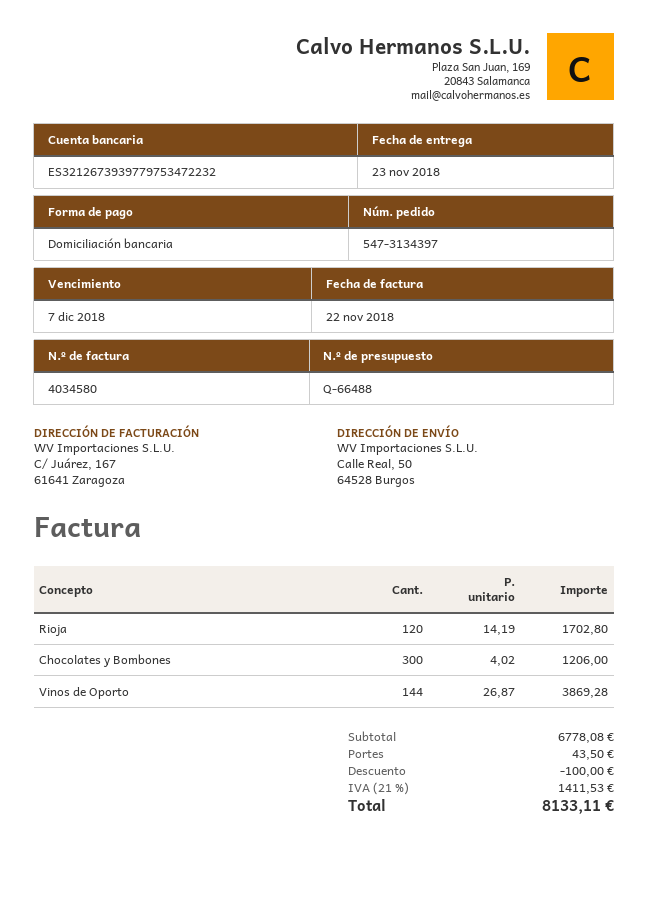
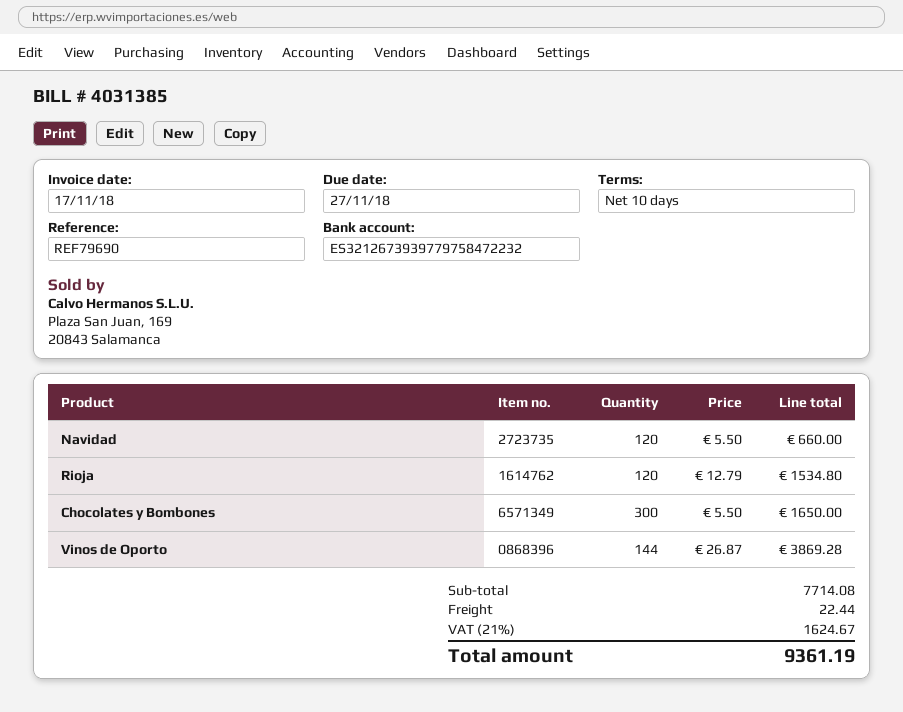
invoice number: 4034580 -> 4031385
invoice date: 2018-11-22 -> 2018-11-17
due date: 2018-12-07 -> 2018-11-27
bank account: ES3212673939779753472232 -> ES3212673939779758472232
Rioja: 120 x 14.19 = 1702.80 -> 120 x 12.79 = 1534.80
Chocolates y Bombones: 300 x 4.02 = 1206.00 -> 300 x 5.50 = 1650.00
Navidad: none -> 120 x 5.50 = 660.00
subtotal: 6778.08 -> 7714.08
discount: 100.00 -> none
shipping: 43.50 -> 22.44
tax: 21% = 1411.53 -> 21% = 1624.67
total: 8133.11 -> 9361.19

